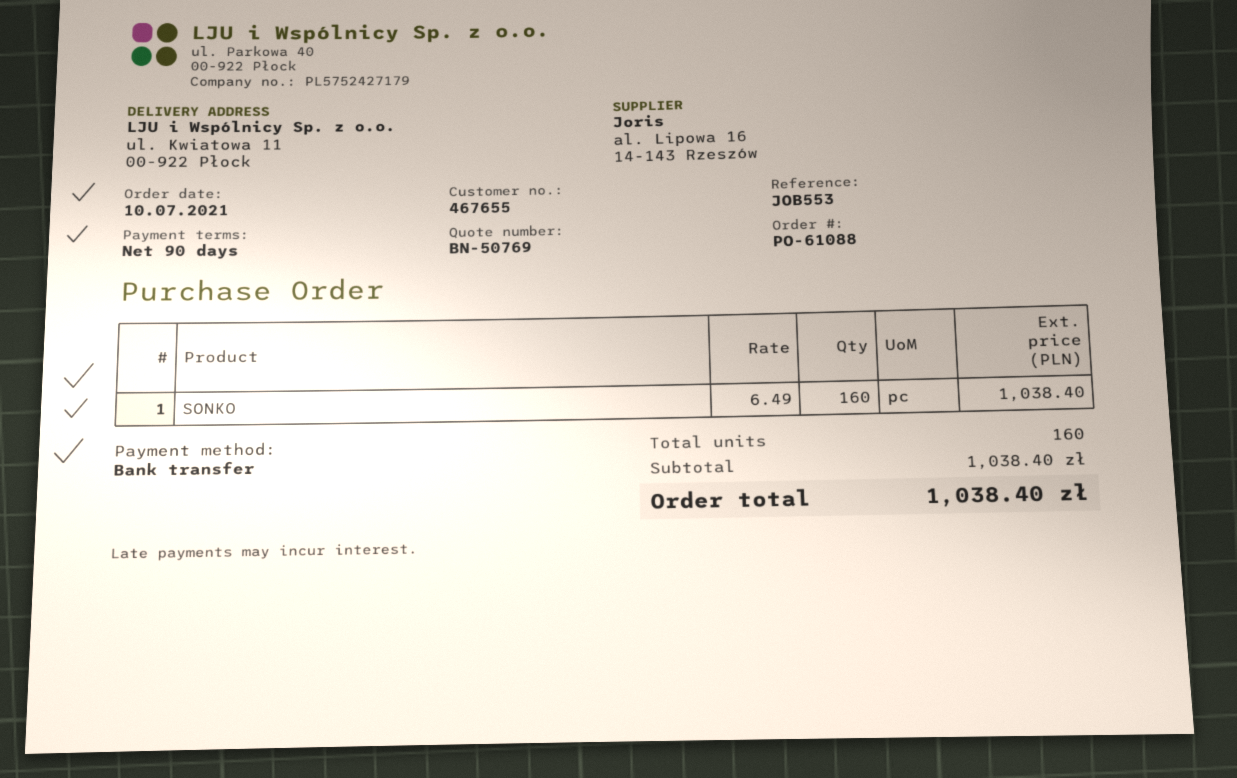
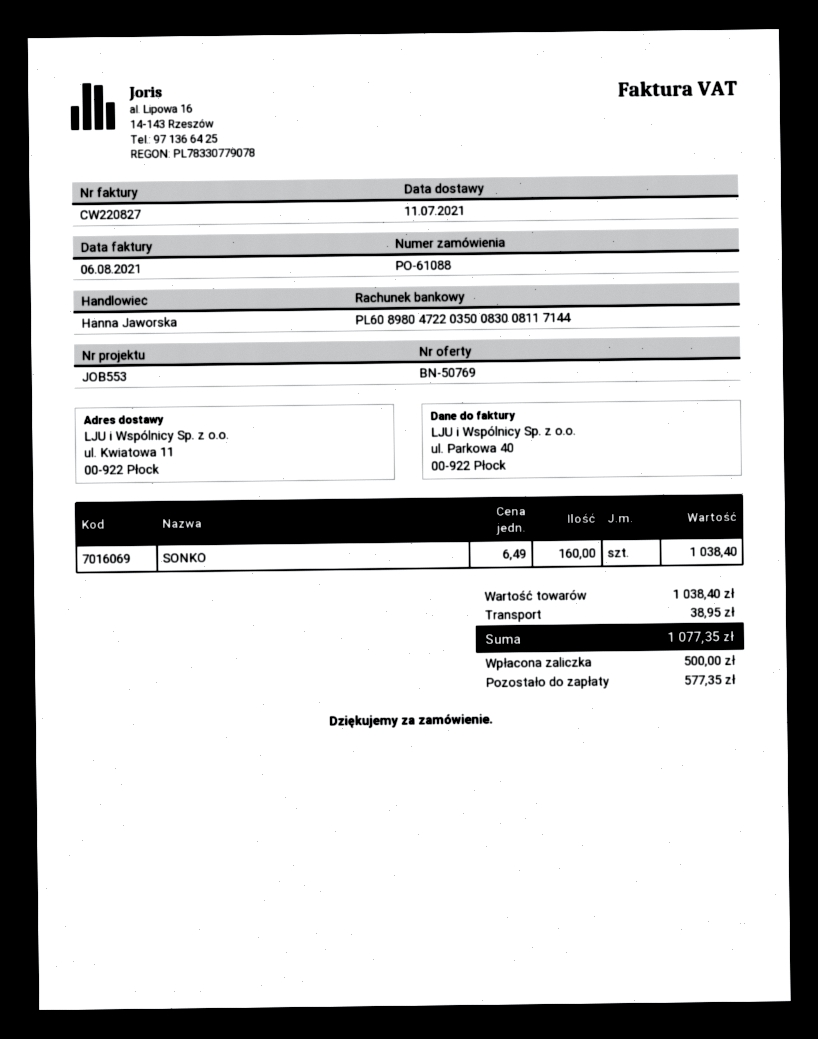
shipping: none -> 38.95
total: 1038.40 -> 1077.35

